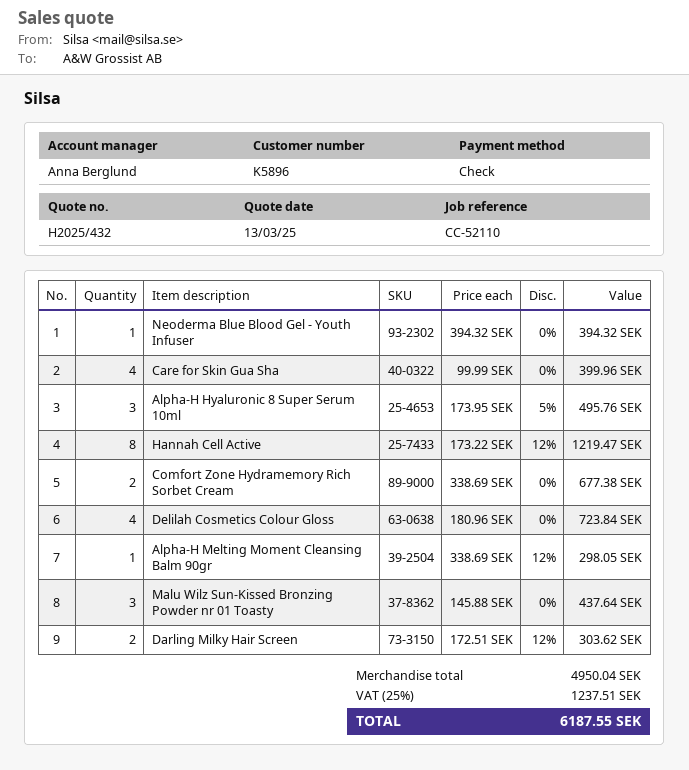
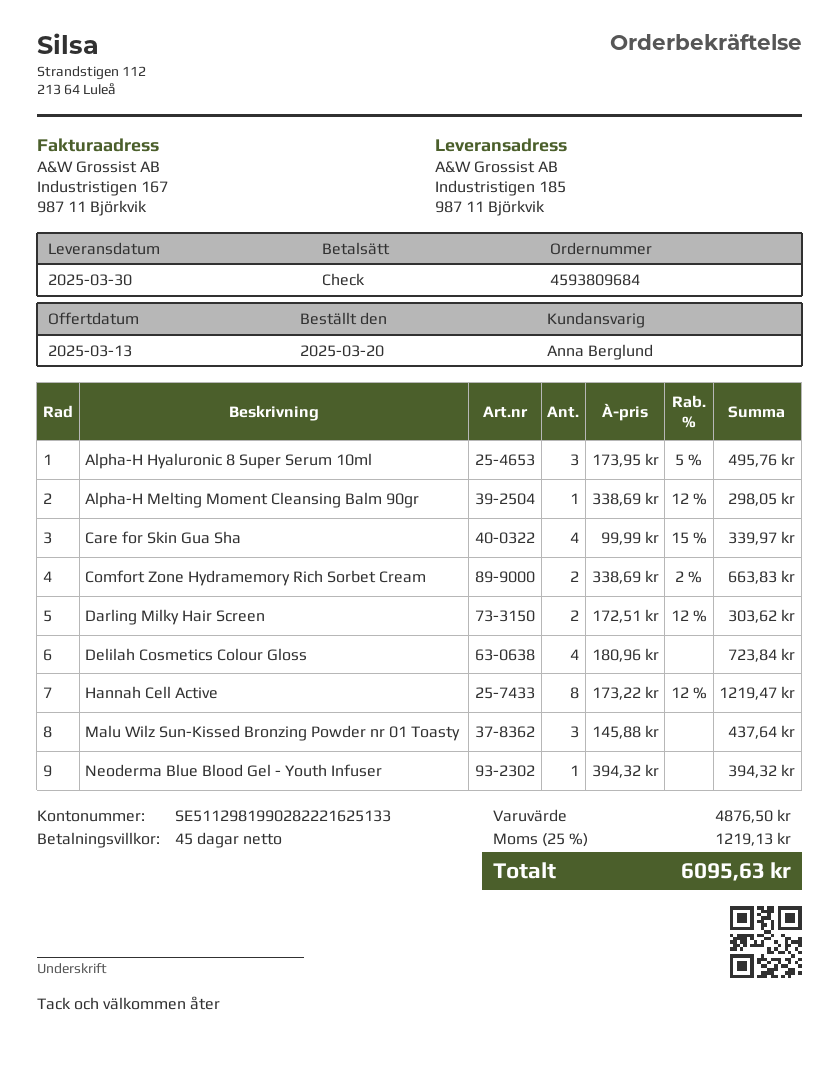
Care for Skin Gua Sha: 4 x 99.99 = 399.96 -> 4 x 99.99 - 15% = 339.97
Comfort Zone Hydramemory Rich Sorbet Cream: 2 x 338.69 = 677.38 -> 2 x 338.69 - 2% = 663.83
subtotal: 4950.04 -> 4876.50
tax: 25% = 1237.51 -> 25% = 1219.13
total: 6187.55 -> 6095.63

